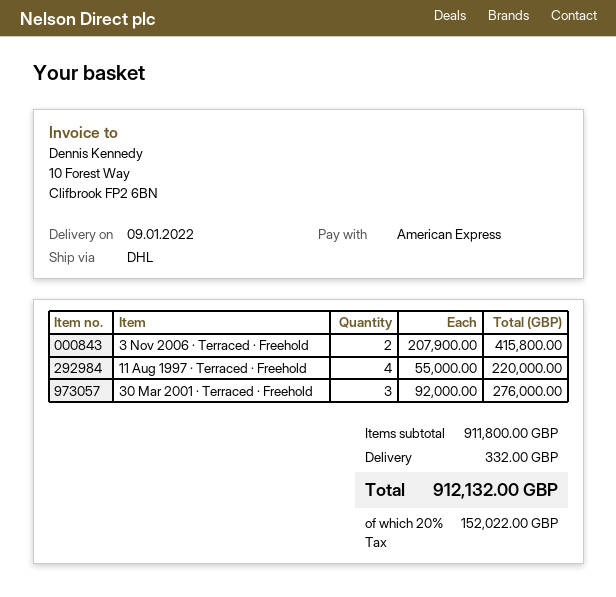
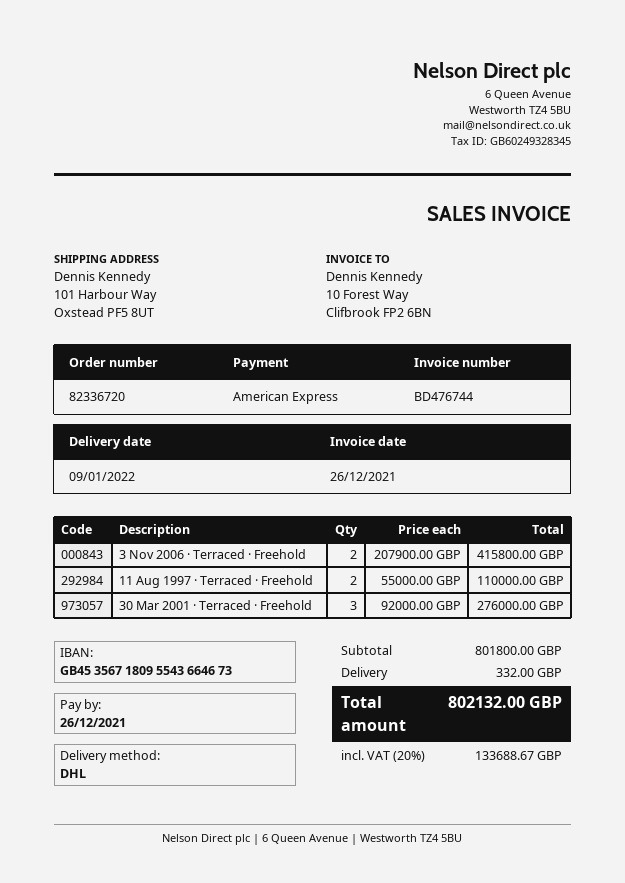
11 Aug 1997 · Terraced · Freehold: 4 x 55000.00 = 220000.00 -> 2 x 55000.00 = 110000.00
subtotal: 911800.00 -> 801800.00
tax: 20% = 152022.00 -> 20% = 133688.67
total: 912132.00 -> 802132.00

